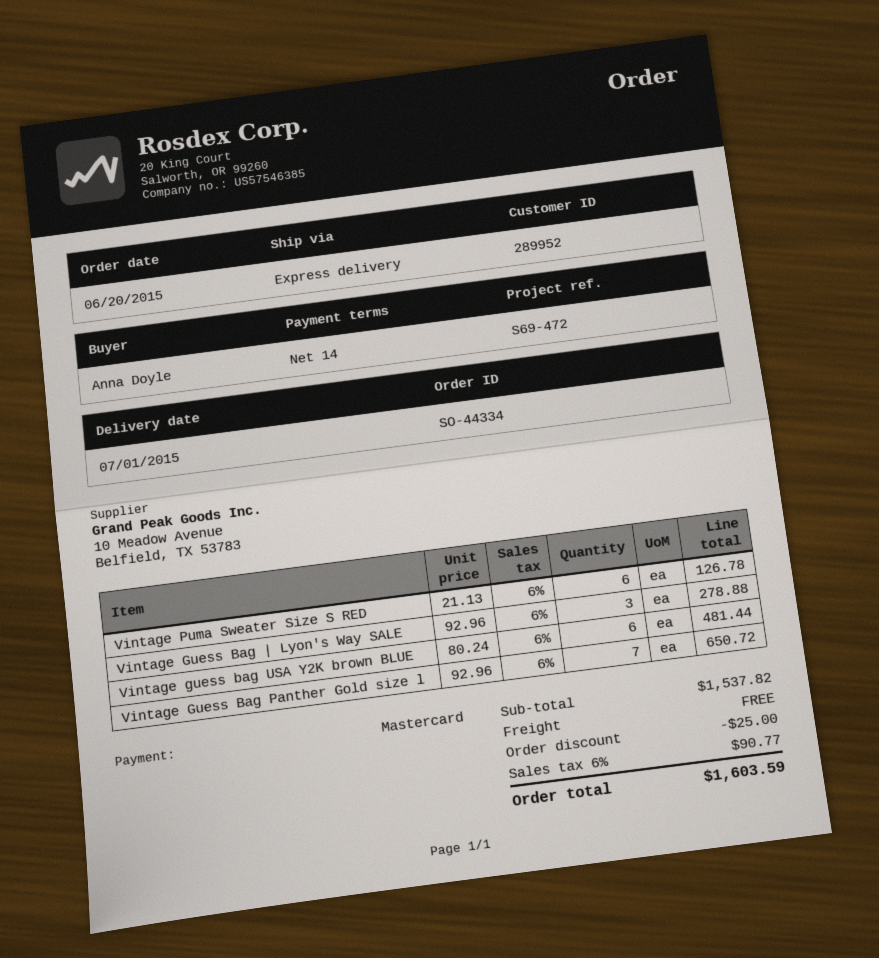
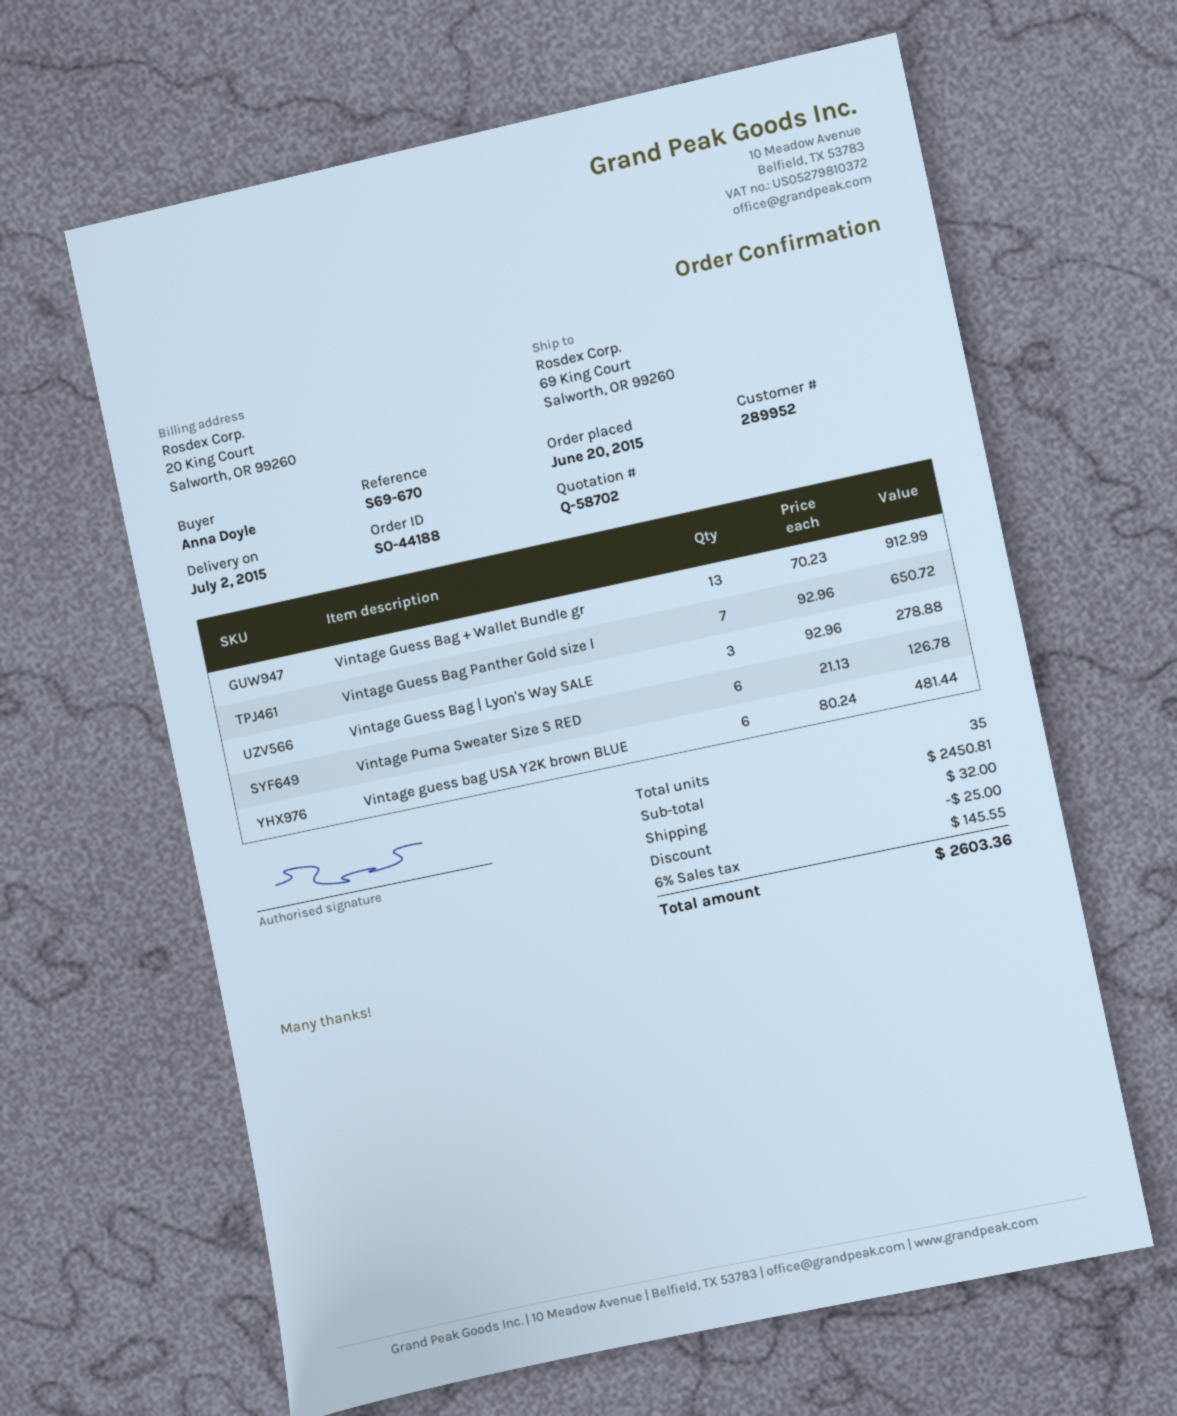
order number: SO-44334 -> SO-44188
delivery date: 2015-07-01 -> 2015-07-02
reference: S69-472 -> S69-670
Vintage Guess Bag + Wallet Bundle gr: none -> 13 x 70.23 = 912.99
subtotal: 1537.82 -> 2450.81
shipping: 0.00 -> 32.00
tax: 6% = 90.77 -> 6% = 145.55
total: 1603.59 -> 2603.36

